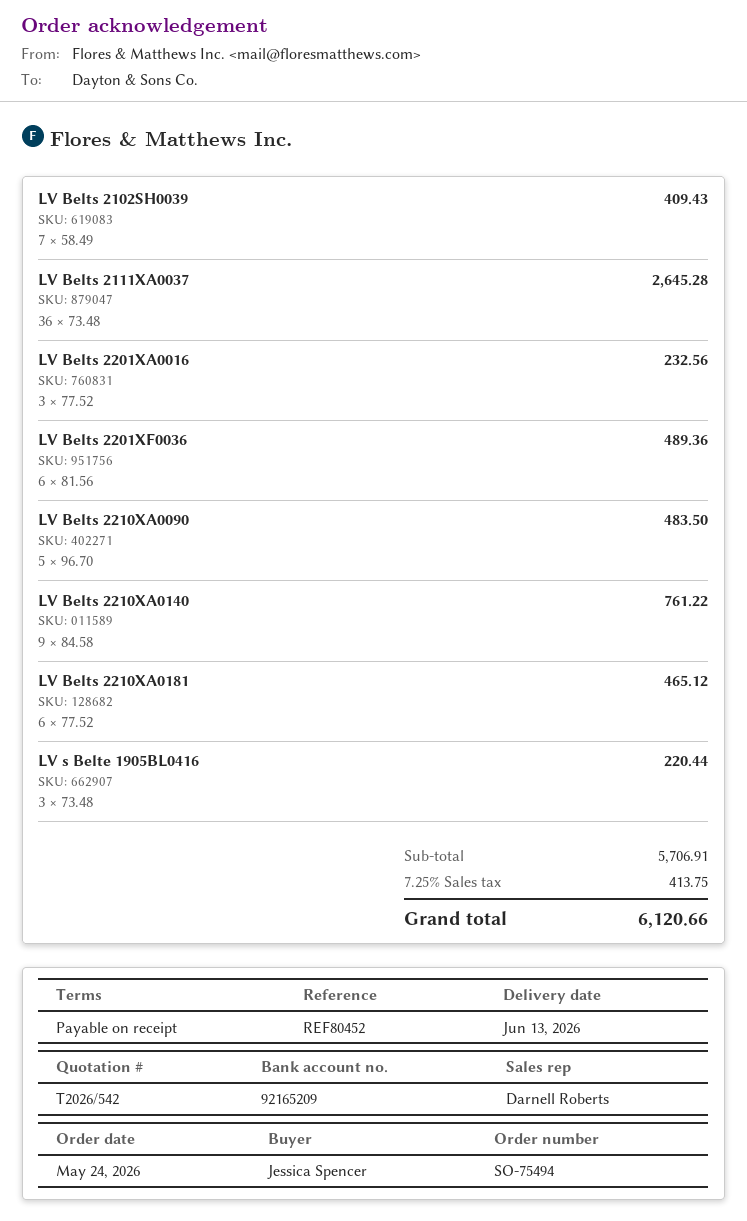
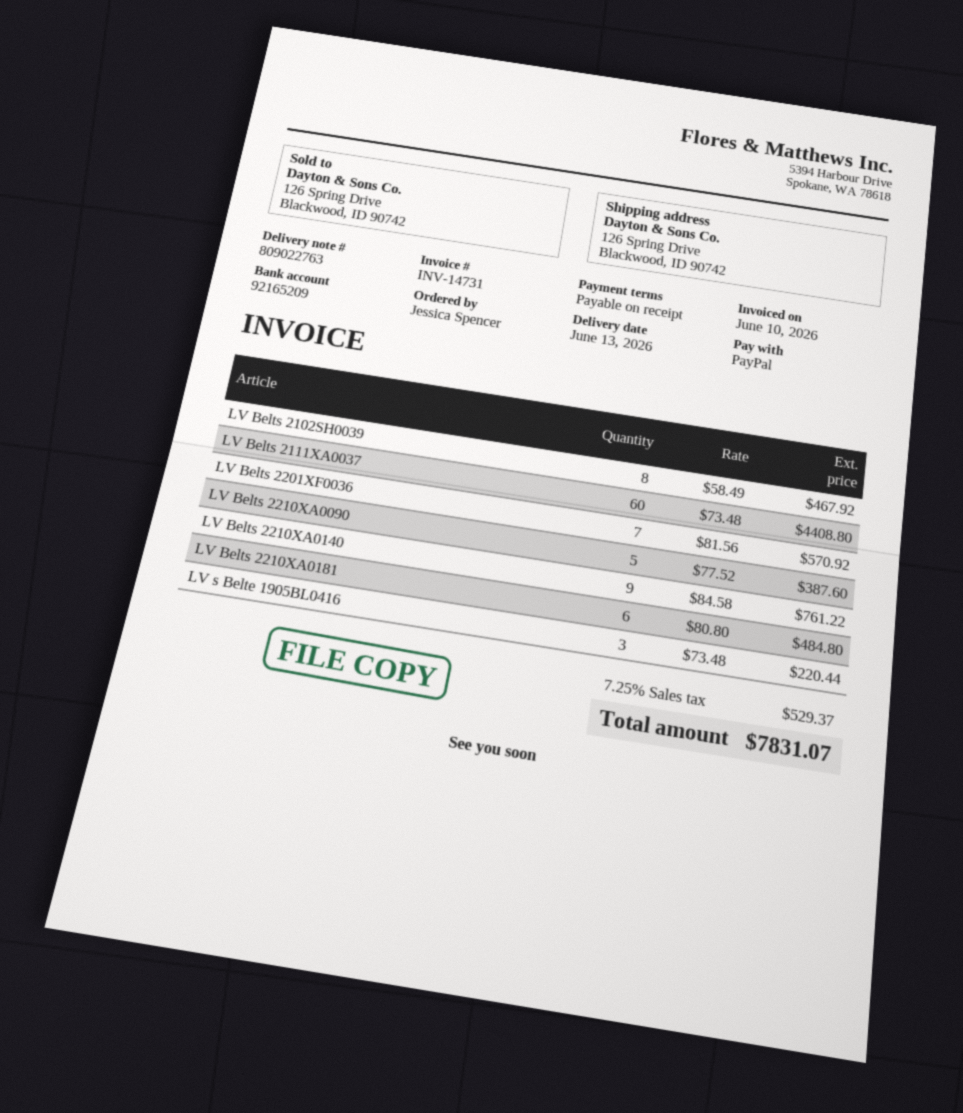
LV Belts 2102SH0039: 7 x 58.49 = 409.43 -> 8 x 58.49 = 467.92
LV Belts 2111XA0037: 36 x 73.48 = 2645.28 -> 60 x 73.48 = 4408.80
LV Belts 2201XA0016: 3 x 77.52 = 232.56 -> none
LV Belts 2201XF0036: 6 x 81.56 = 489.36 -> 7 x 81.56 = 570.92
LV Belts 2210XA0090: 5 x 96.70 = 483.50 -> 5 x 77.52 = 387.60
LV Belts 2210XA0181: 6 x 77.52 = 465.12 -> 6 x 80.80 = 484.80
tax: 7.25% = 413.75 -> 7.25% = 529.37
total: 6120.66 -> 7831.07

